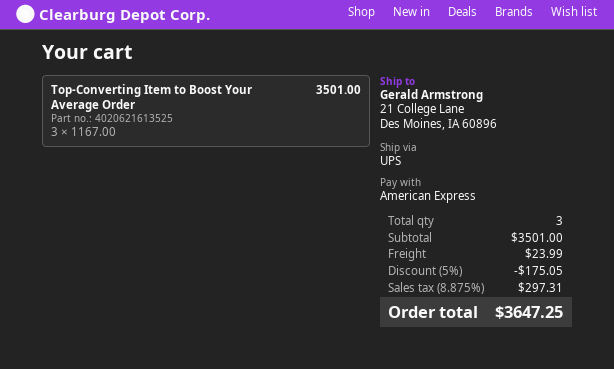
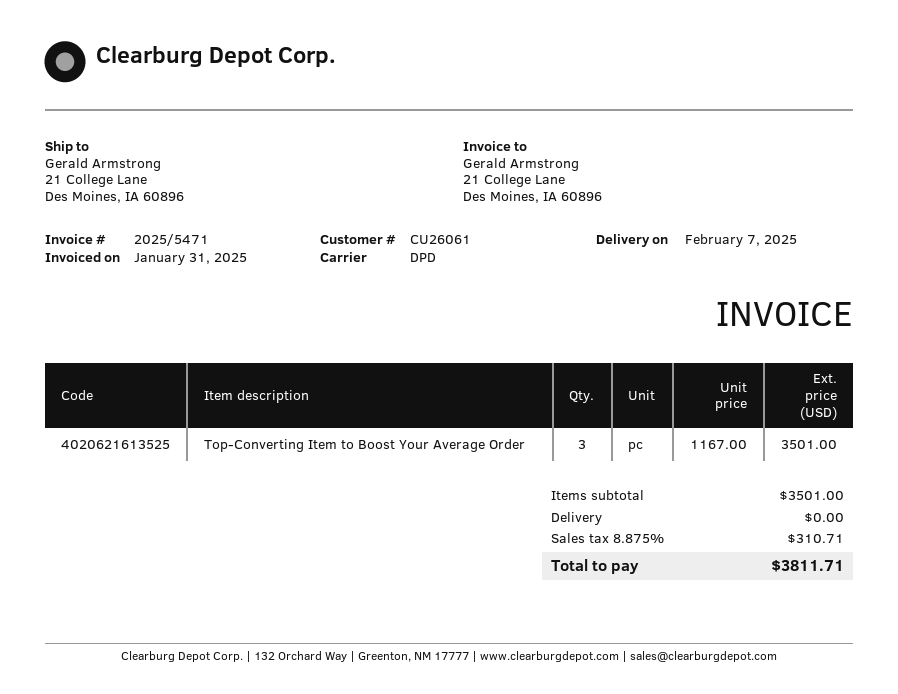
shipping method: UPS -> DPD
discount: 5% = 175.05 -> none
shipping: 23.99 -> 0.00
tax: 8.875% = 297.31 -> 8.875% = 310.71
total: 3647.25 -> 3811.71

